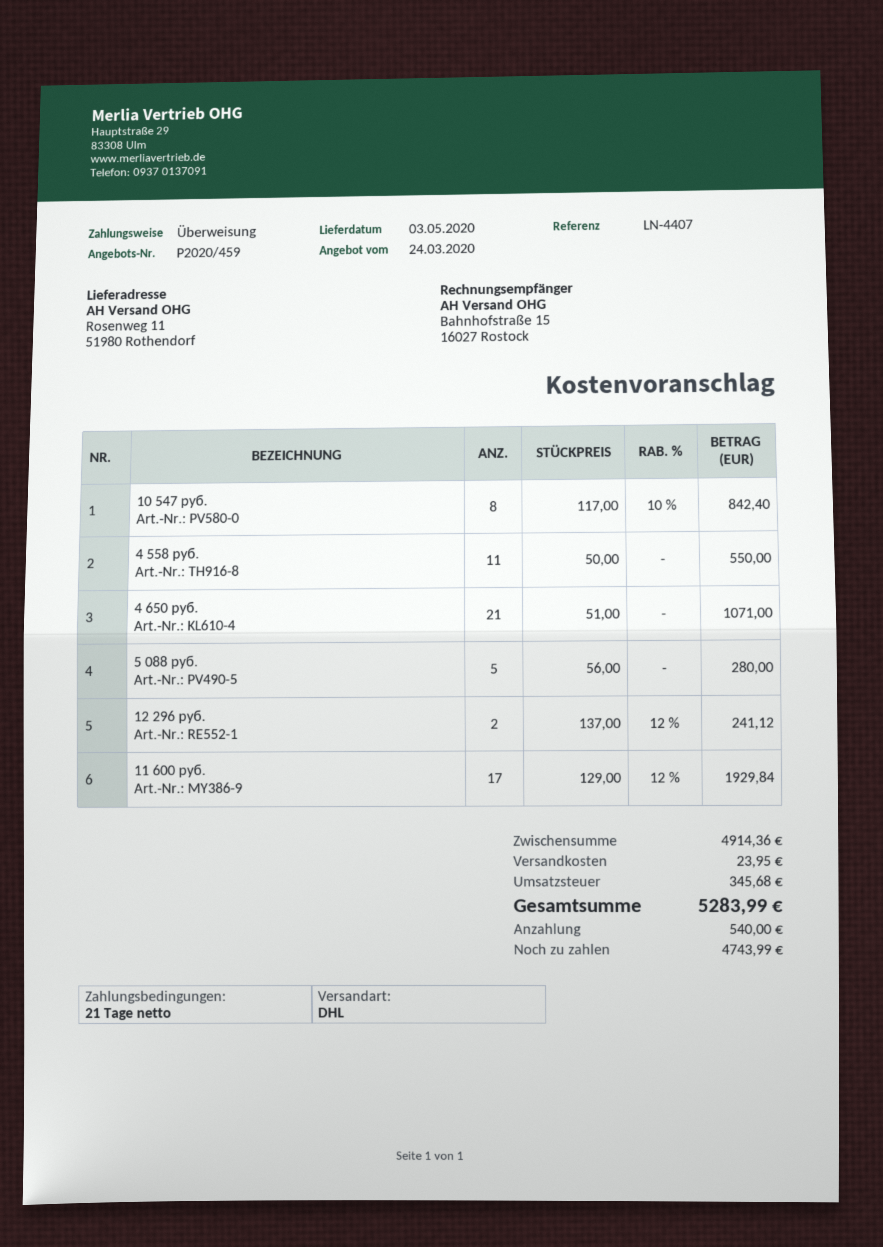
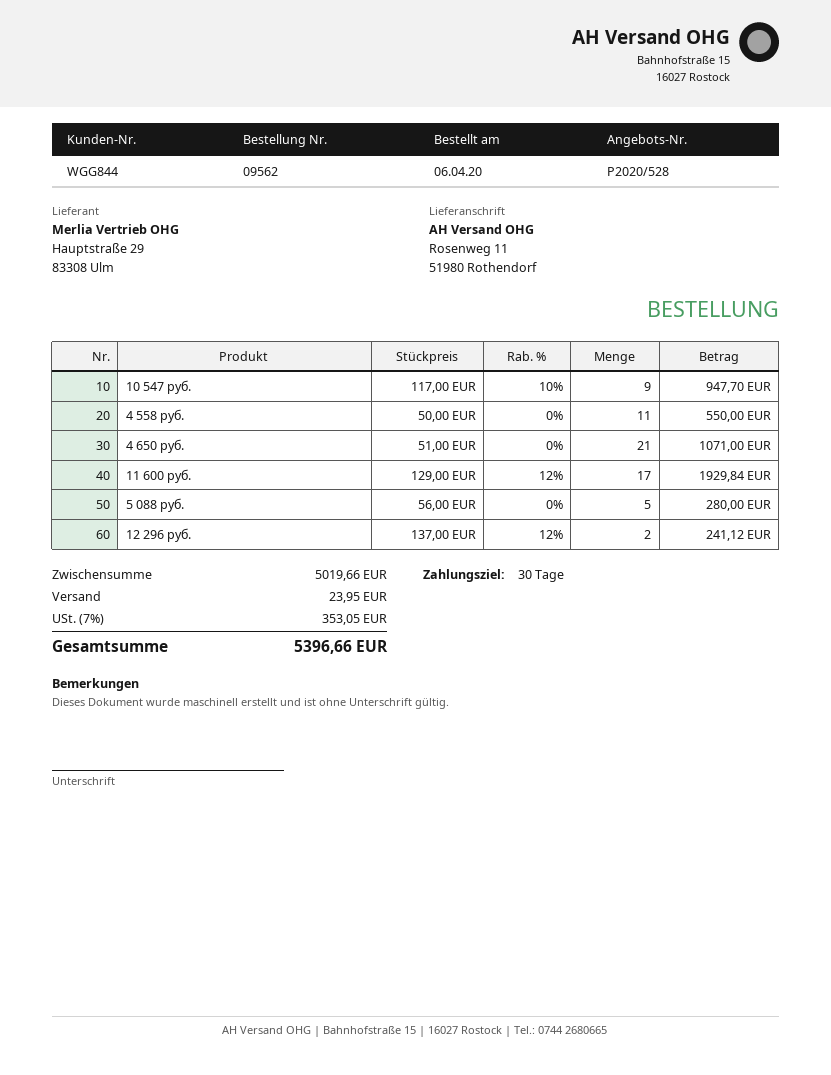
quote number: P2020/459 -> P2020/528
payment terms: 21 days -> 30 days
10 547 руб.: 8 x 117.00 - 10% = 842.40 -> 9 x 117.00 - 10% = 947.70
subtotal: 4914.36 -> 5019.66
tax: 345.68 -> 353.05
total: 5283.99 -> 5396.66

